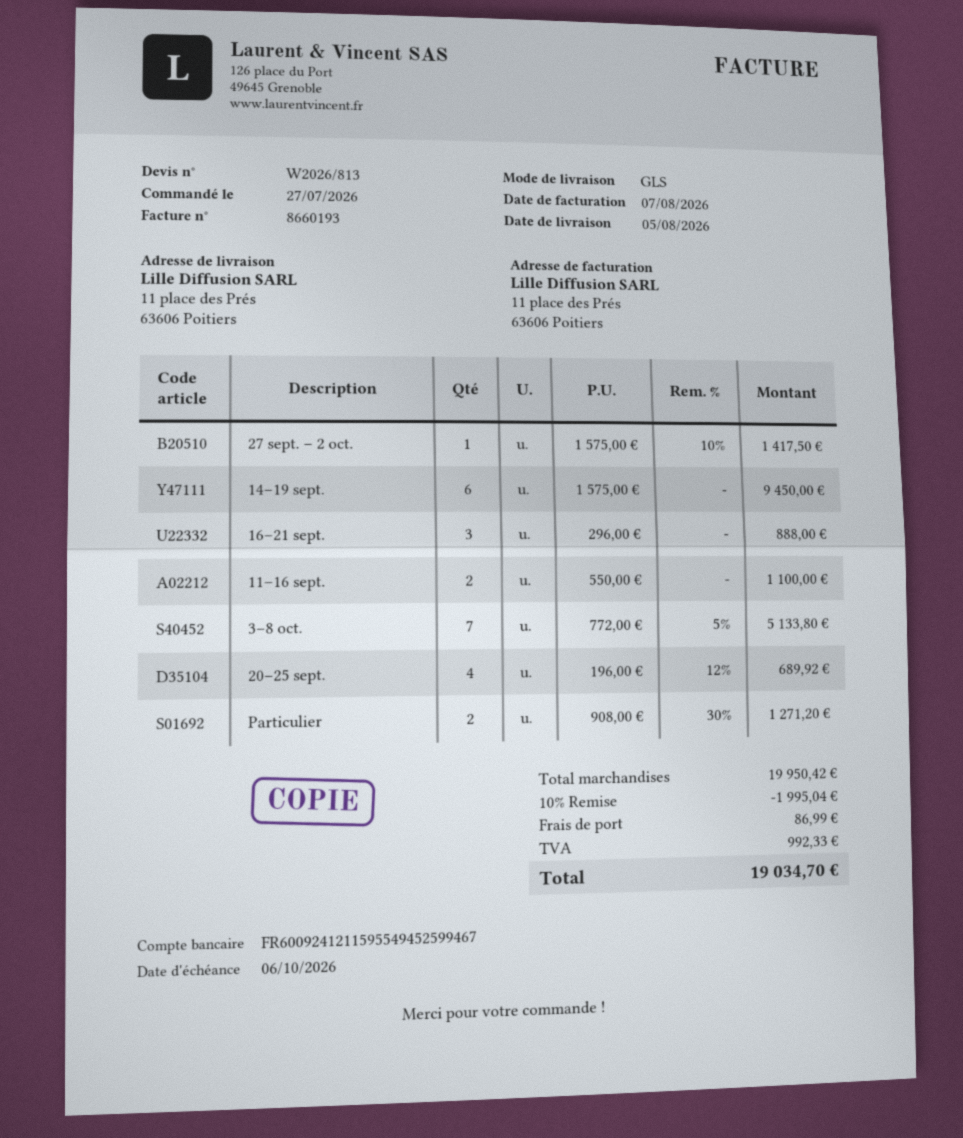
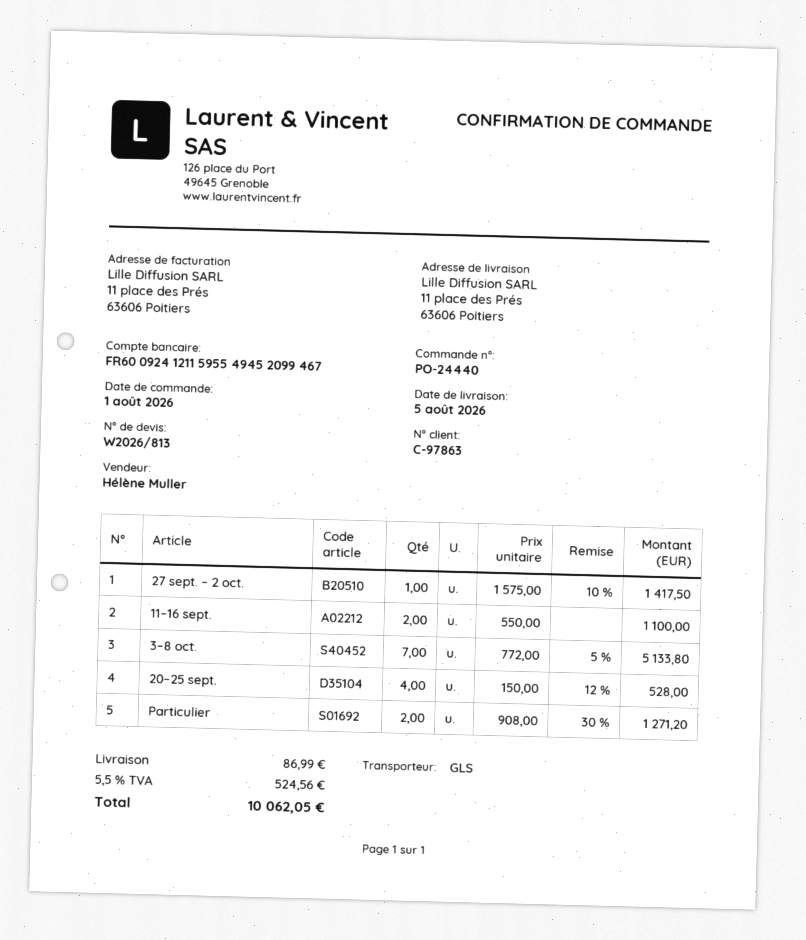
order date: 2026-07-27 -> 2026-08-01
bank account: FR6009241211595549452599467 -> FR6009241211595549452099467
14–19 sept.: 6 x 1575.00 = 9450.00 -> none
16–21 sept.: 3 x 296.00 = 888.00 -> none
20–25 sept.: 4 x 196.00 - 12% = 689.92 -> 4 x 150.00 - 12% = 528.00
discount: 10% = 1995.04 -> none
tax: 992.33 -> 524.56
total: 19034.70 -> 10062.05

